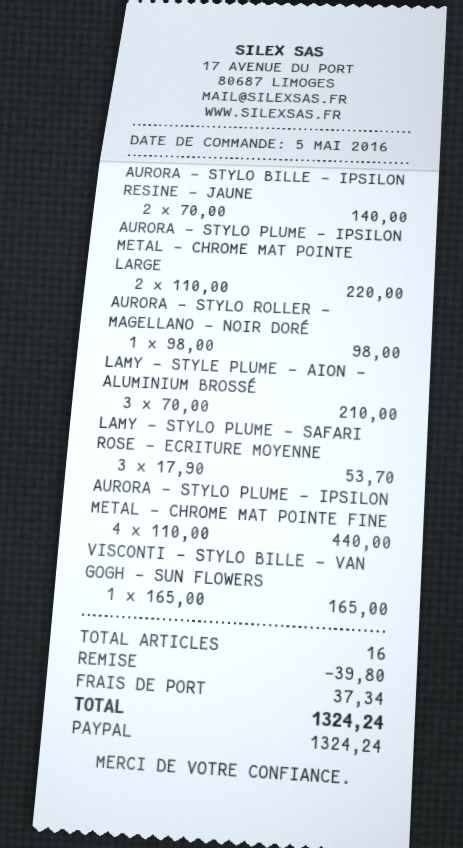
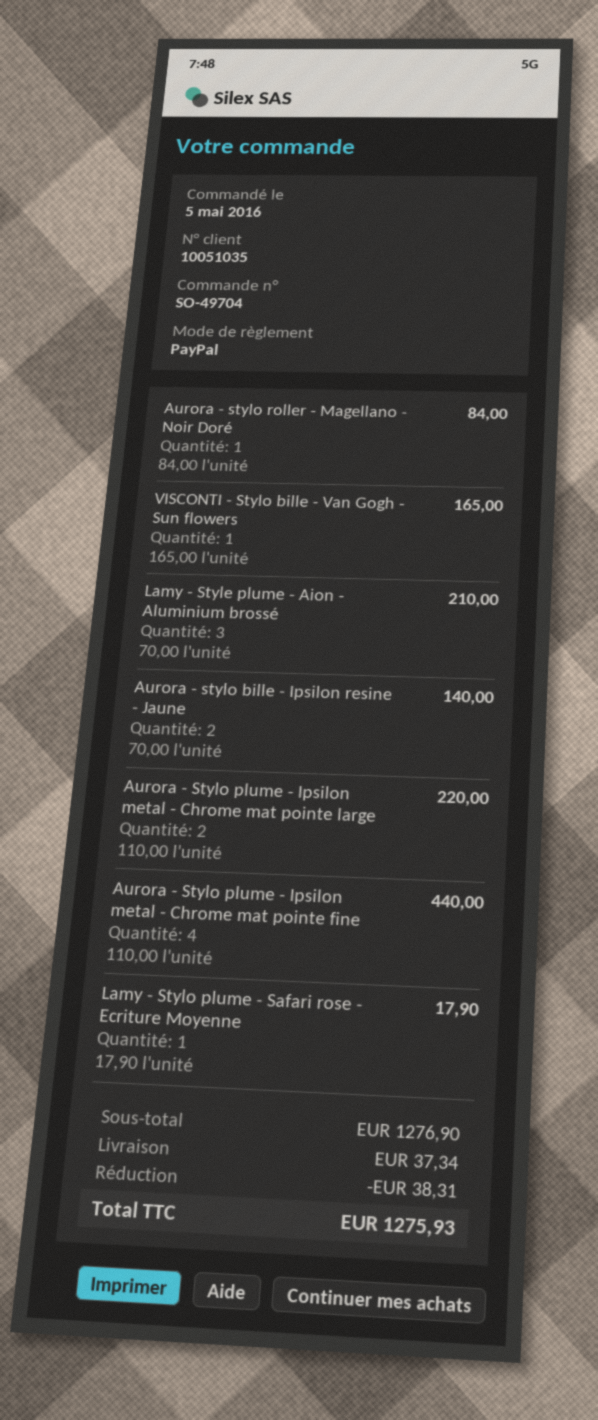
AURORA - STYLO ROLLER - MAGELLANO - NOIR DORÉ: 1 x 98.00 = 98.00 -> 1 x 84.00 = 84.00
LAMY - STYLO PLUME - SAFARI ROSE - ECRITURE MOYENNE: 3 x 17.90 = 53.70 -> 1 x 17.90 = 17.90
discount: 39.80 -> 38.31
total: 1324.24 -> 1275.93

